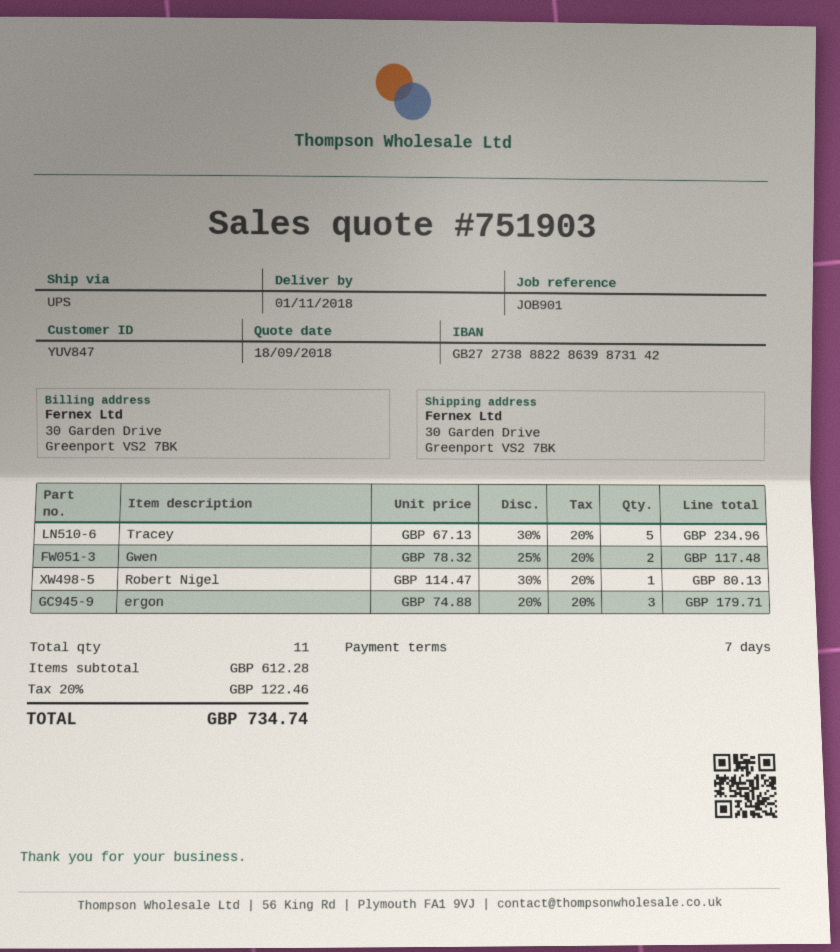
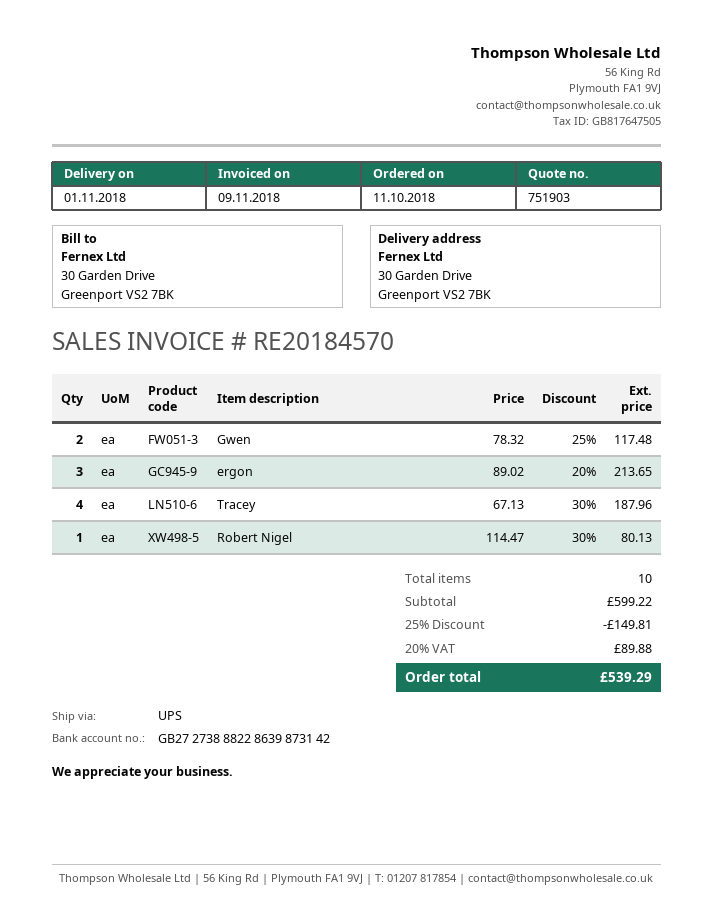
Tracey: 5 x 67.13 - 30% = 234.96 -> 4 x 67.13 - 30% = 187.96
ergon: 3 x 74.88 - 20% = 179.71 -> 3 x 89.02 - 20% = 213.65
total quantity: 11 -> 10
subtotal: 612.28 -> 599.22
discount: none -> 25% = 149.81
tax: 20% = 122.46 -> 20% = 89.88
total: 734.74 -> 539.29

